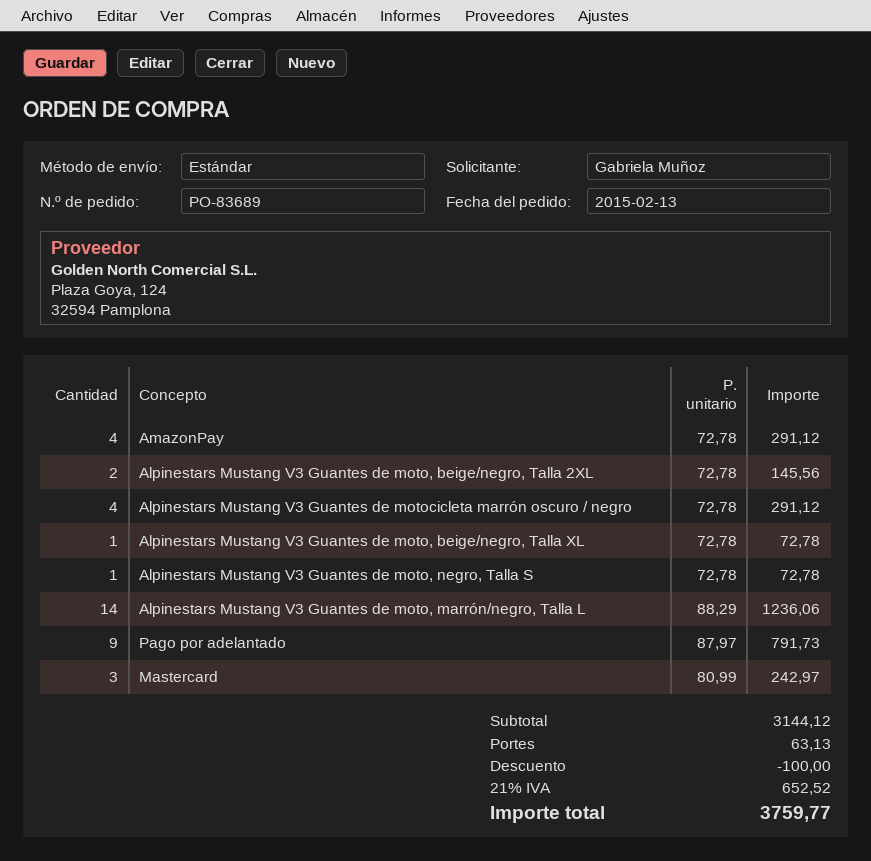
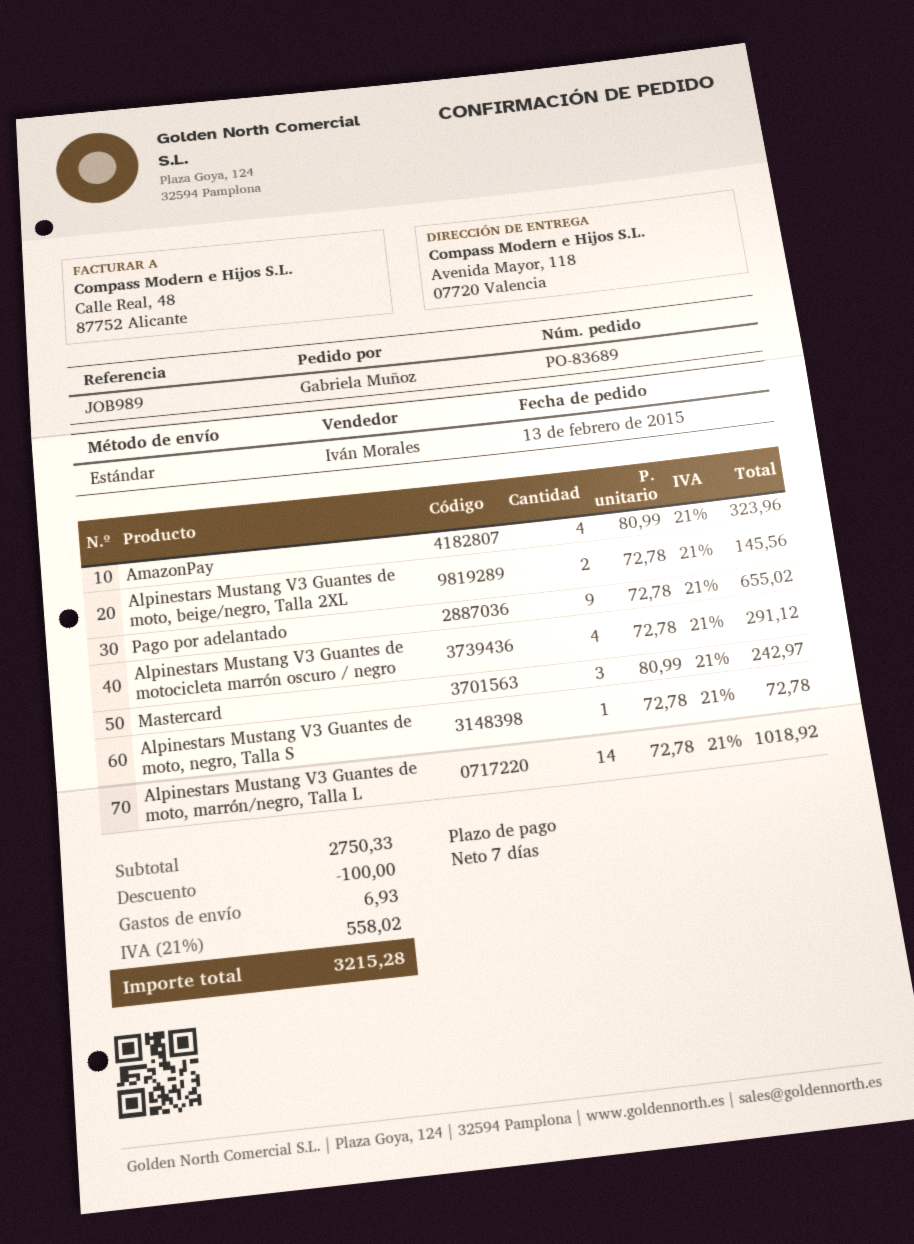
AmazonPay: 4 x 72.78 = 291.12 -> 4 x 80.99 = 323.96
Alpinestars Mustang V3 Guantes de moto, beige/negro, Talla XL: 1 x 72.78 = 72.78 -> none
Alpinestars Mustang V3 Guantes de moto, marrón/negro, Talla L: 14 x 88.29 = 1236.06 -> 14 x 72.78 = 1018.92
Pago por adelantado: 9 x 87.97 = 791.73 -> 9 x 72.78 = 655.02
subtotal: 3144.12 -> 2750.33
shipping: 63.13 -> 6.93
tax: 21% = 652.52 -> 21% = 558.02
total: 3759.77 -> 3215.28

